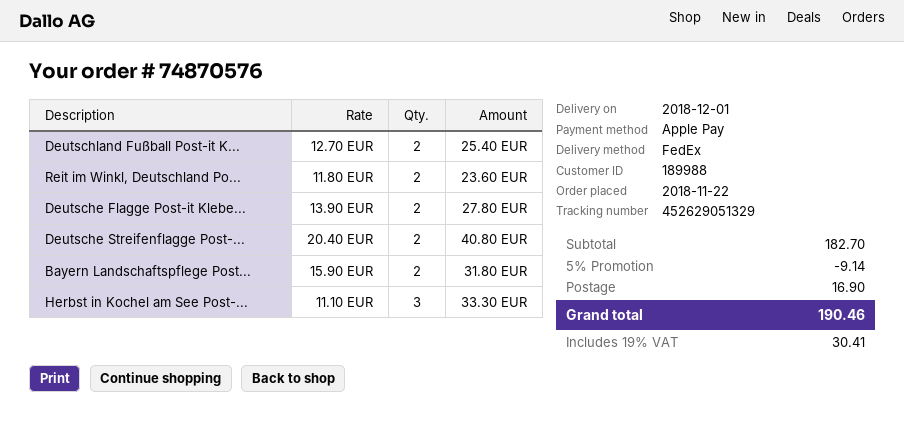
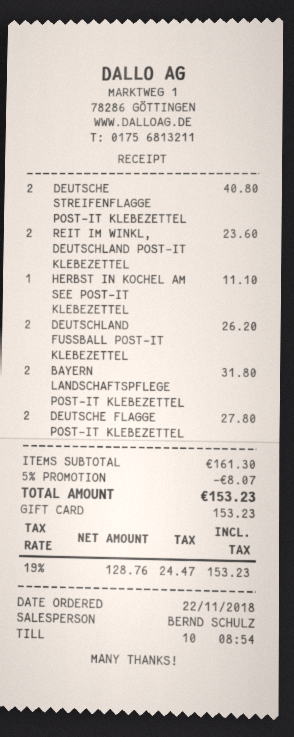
payment method: Apple Pay -> gift card
Deutschland Fußball Post-it K...: 2 for 25.40 -> 2 for 26.20
Herbst in Kochel am See Post-...: 3 for 33.30 -> 1 for 11.10
subtotal: 182.70 -> 161.30
discount: 5% = 9.14 -> 5% = 8.07
shipping: 16.90 -> none
tax: 19% = 30.41 -> 19% = 24.47
total: 190.46 -> 153.23

